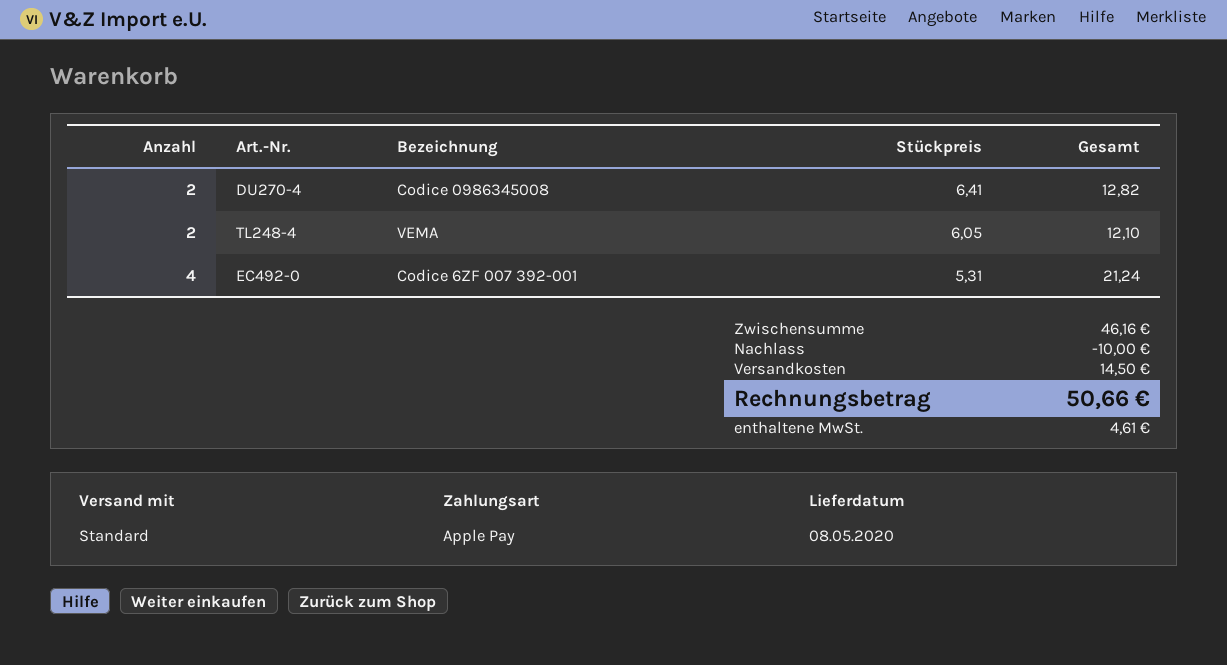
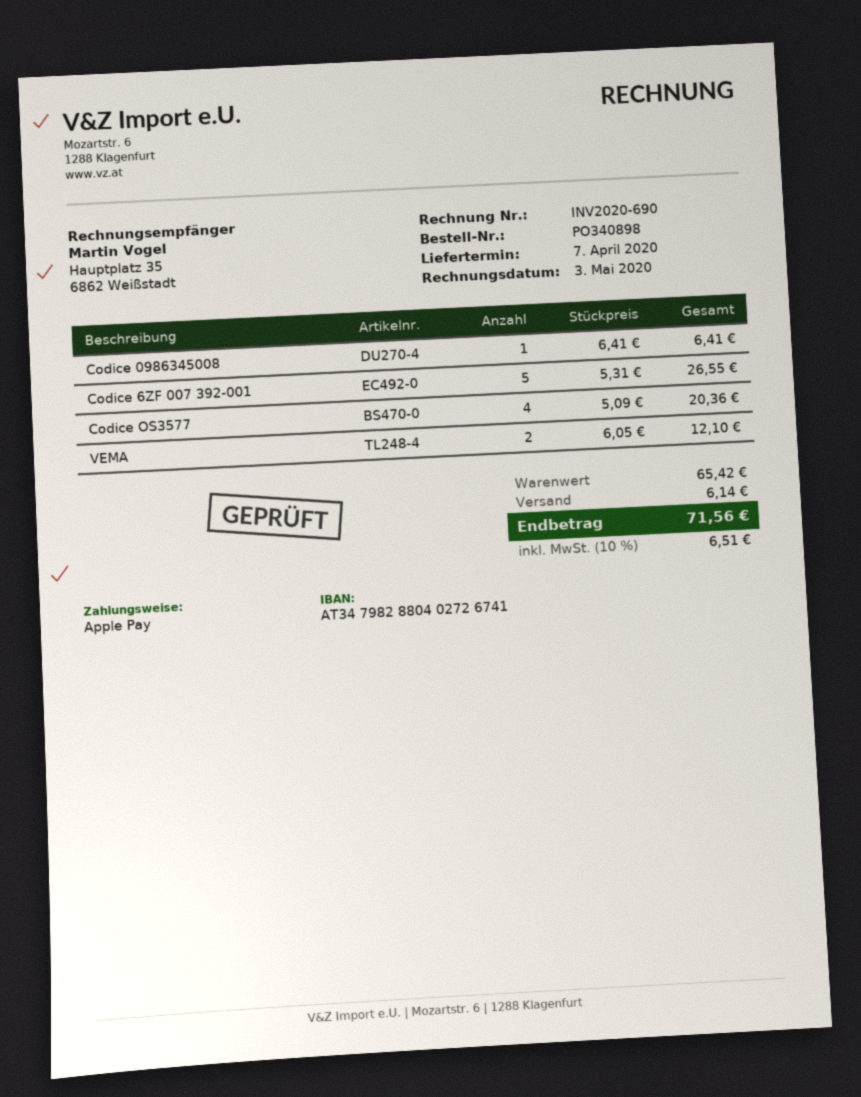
delivery date: 2020-05-08 -> 2020-04-07
Codice 0986345008: 2 x 6.41 = 12.82 -> 1 x 6.41 = 6.41
Codice 6ZF 007 392-001: 4 x 5.31 = 21.24 -> 5 x 5.31 = 26.55
Codice OS3577: none -> 4 x 5.09 = 20.36
subtotal: 46.16 -> 65.42
discount: 10.00 -> none
shipping: 14.50 -> 6.14
tax: 4.61 -> 6.51
total: 50.66 -> 71.56

